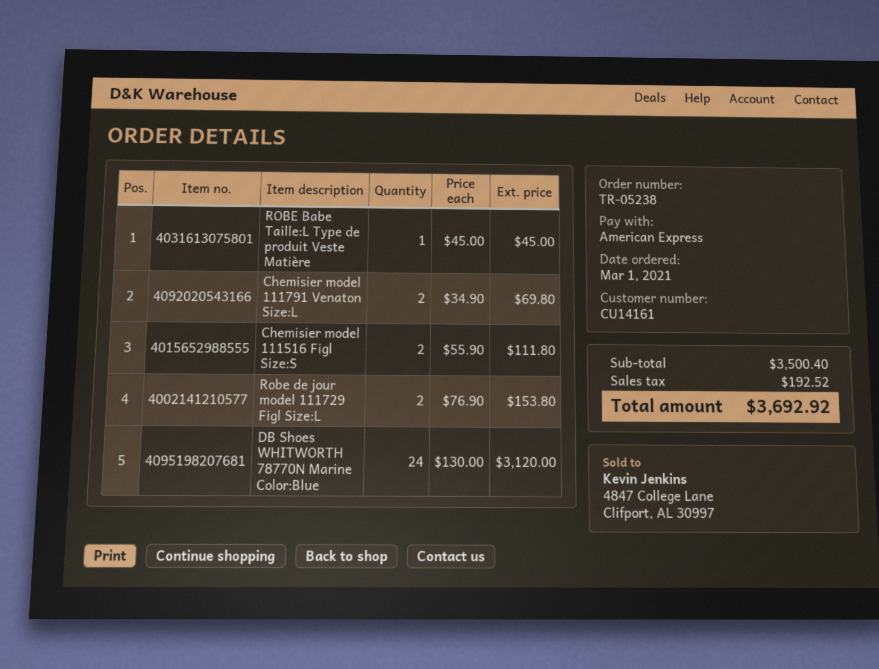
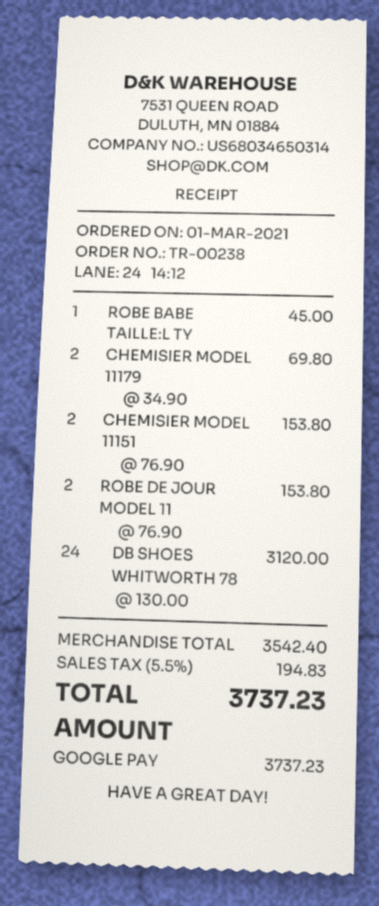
order number: TR-05238 -> TR-00238
payment method: American Express -> Google Pay
Chemisier model 111516 Figl Size:S: 2 x 55.90 = 111.80 -> 2 x 76.90 = 153.80
subtotal: 3500.40 -> 3542.40
tax: 192.52 -> 194.83
total: 3692.92 -> 3737.23

